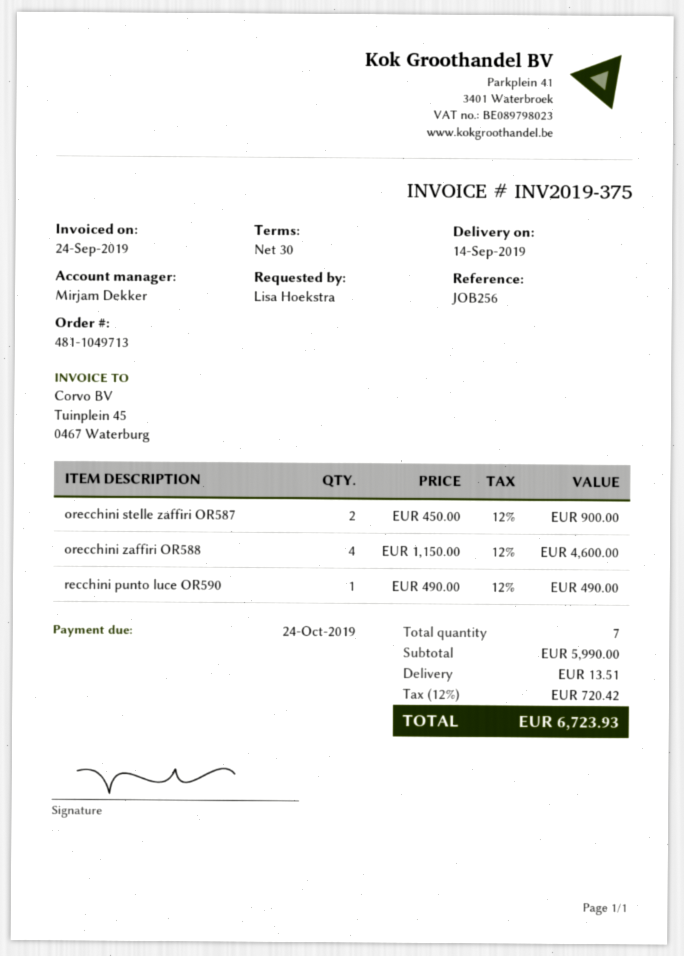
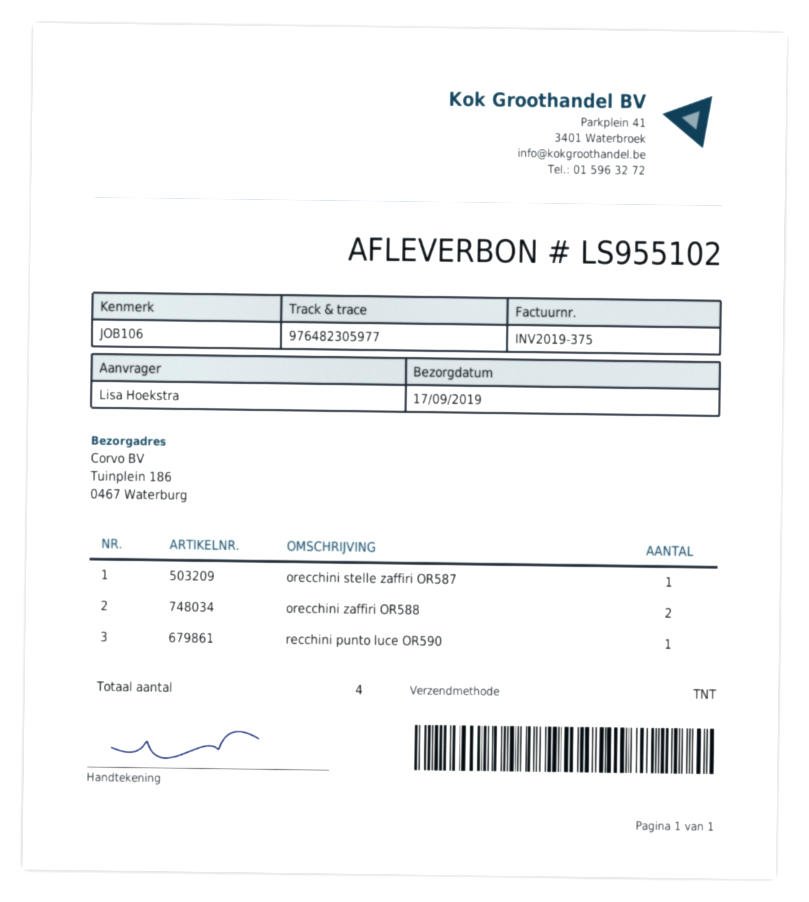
delivery date: 2019-09-14 -> 2019-09-17
reference: JOB256 -> JOB106
orecchini stelle zaffiri OR587: 2 -> 1
orecchini zaffiri OR588: 4 -> 2
total quantity: 7 -> 4

